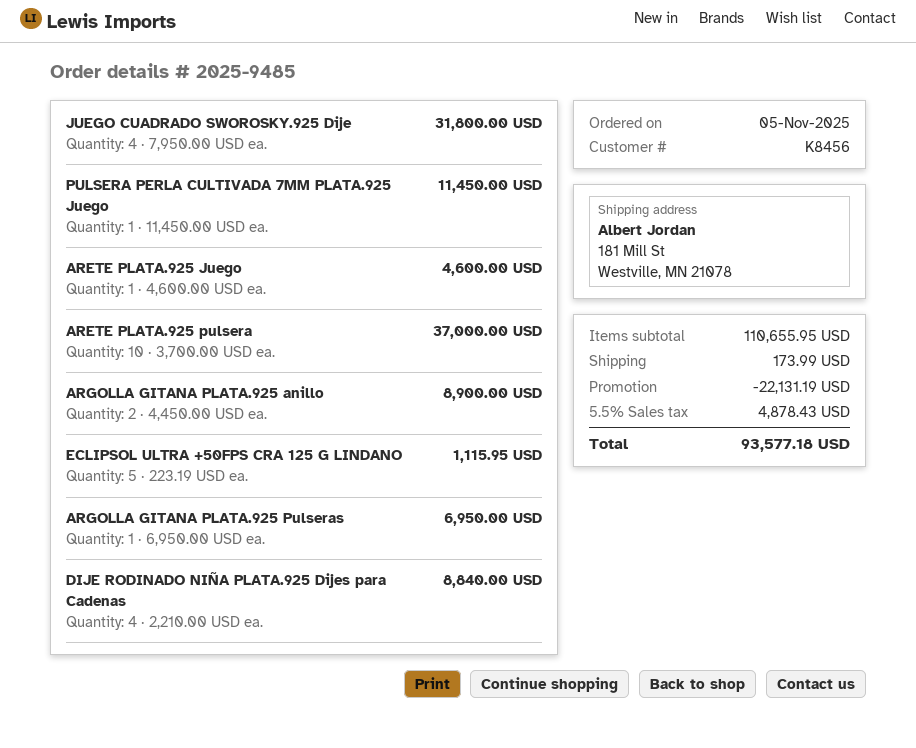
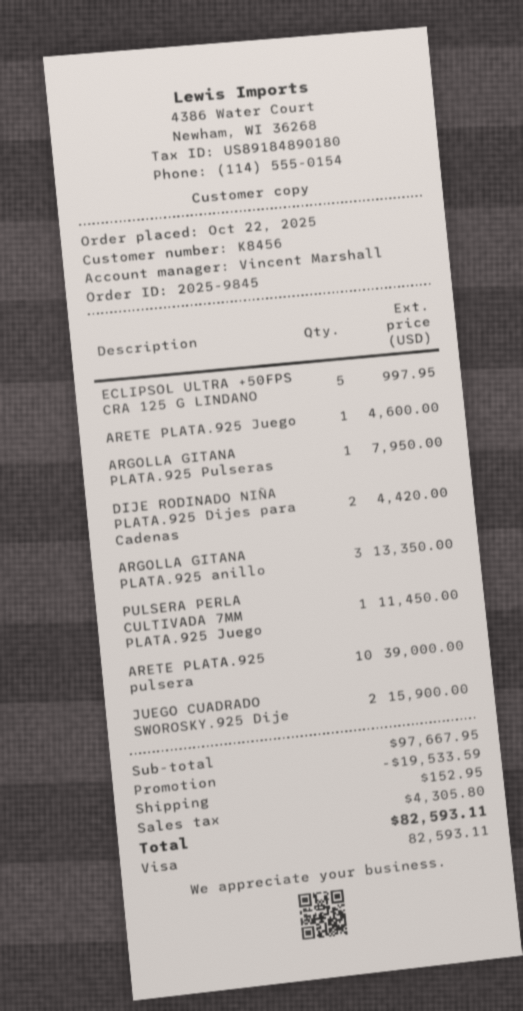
order number: 2025-9485 -> 2025-9845
order date: 2025-11-05 -> 2025-10-22
JUEGO CUADRADO SWOROSKY.925 Dije: 4 for 31800.00 -> 2 for 15900.00
ARETE PLATA.925 pulsera: 10 for 37000.00 -> 10 for 39000.00
ARGOLLA GITANA PLATA.925 anillo: 2 for 8900.00 -> 3 for 13350.00
ECLIPSOL ULTRA +50FPS CRA 125 G LINDANO: 5 for 1115.95 -> 5 for 997.95
ARGOLLA GITANA PLATA.925 Pulseras: 1 for 6950.00 -> 1 for 7950.00
DIJE RODINADO NIÑA PLATA.925 Dijes para Cadenas: 4 for 8840.00 -> 2 for 4420.00
subtotal: 110655.95 -> 97667.95
discount: 22131.19 -> 19533.59
shipping: 173.99 -> 152.95
tax: 4878.43 -> 4305.80
total: 93577.18 -> 82593.11

